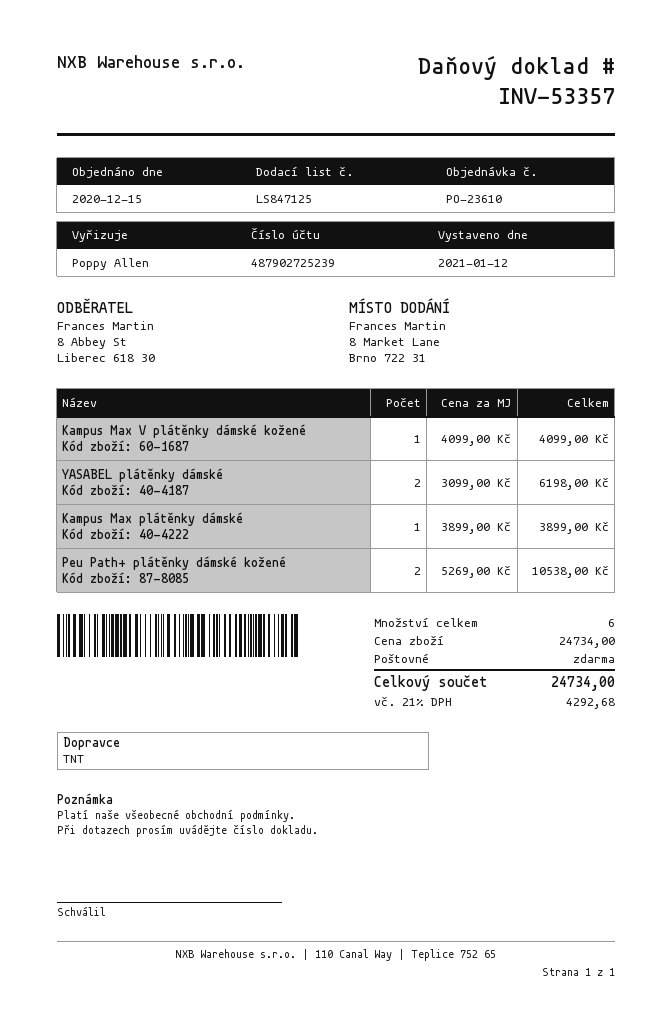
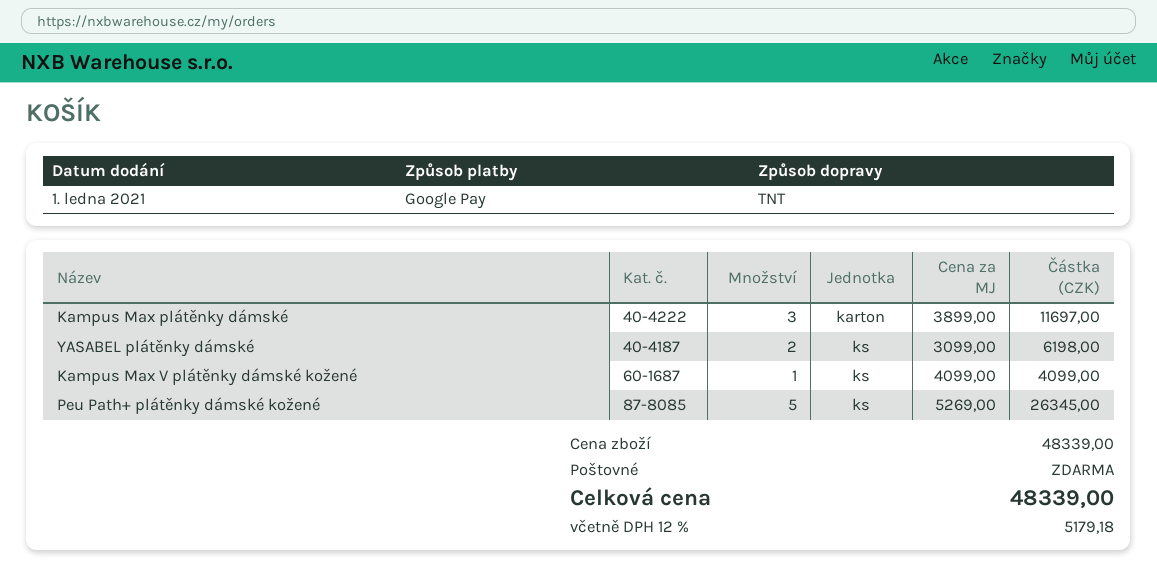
Kampus Max plátěnky dámské: 1 x 3899.00 = 3899.00 -> 3 x 3899.00 = 11697.00
Peu Path+ plátěnky dámské kožené: 2 x 5269.00 = 10538.00 -> 5 x 5269.00 = 26345.00
subtotal: 24734.00 -> 48339.00
tax: 21% = 4292.68 -> 12% = 5179.18
total: 24734.00 -> 48339.00

